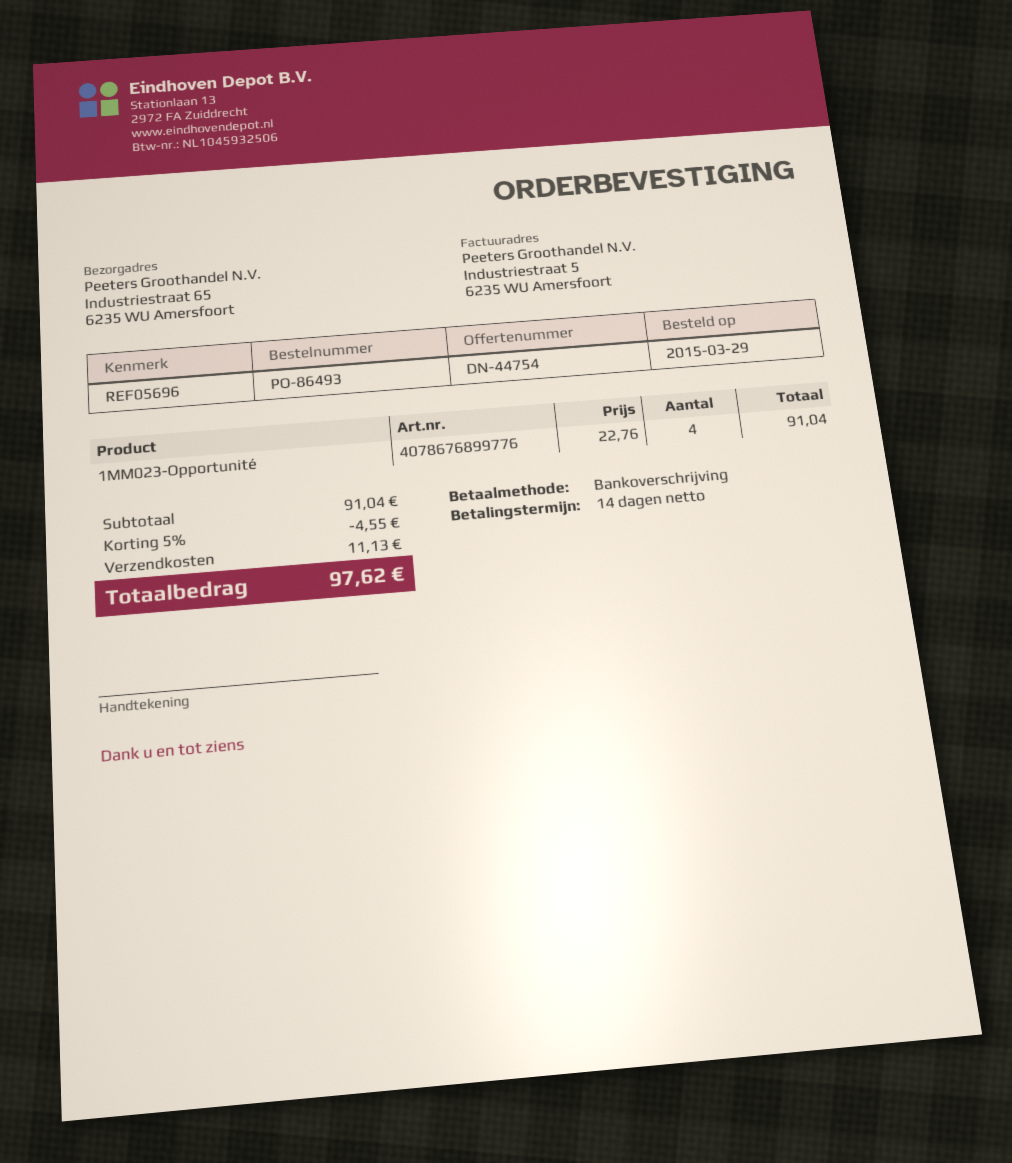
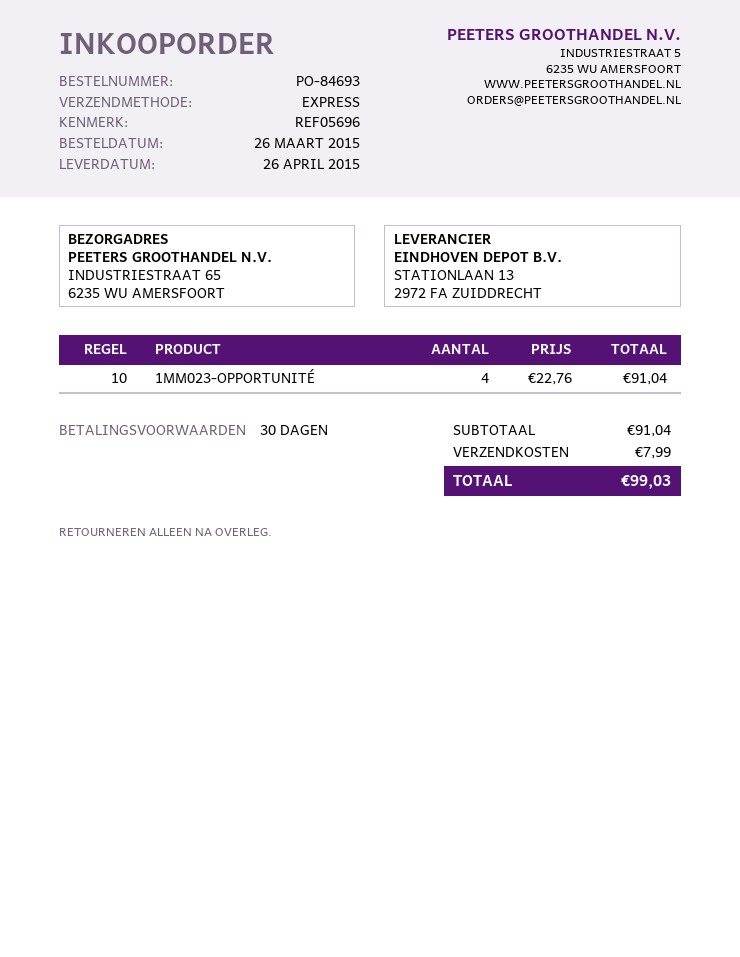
order number: PO-86493 -> PO-84693
order date: 2015-03-29 -> 2015-03-26
payment terms: 14 days -> 30 days
discount: 5% = 4.55 -> none
shipping: 11.13 -> 7.99
total: 97.62 -> 99.03

